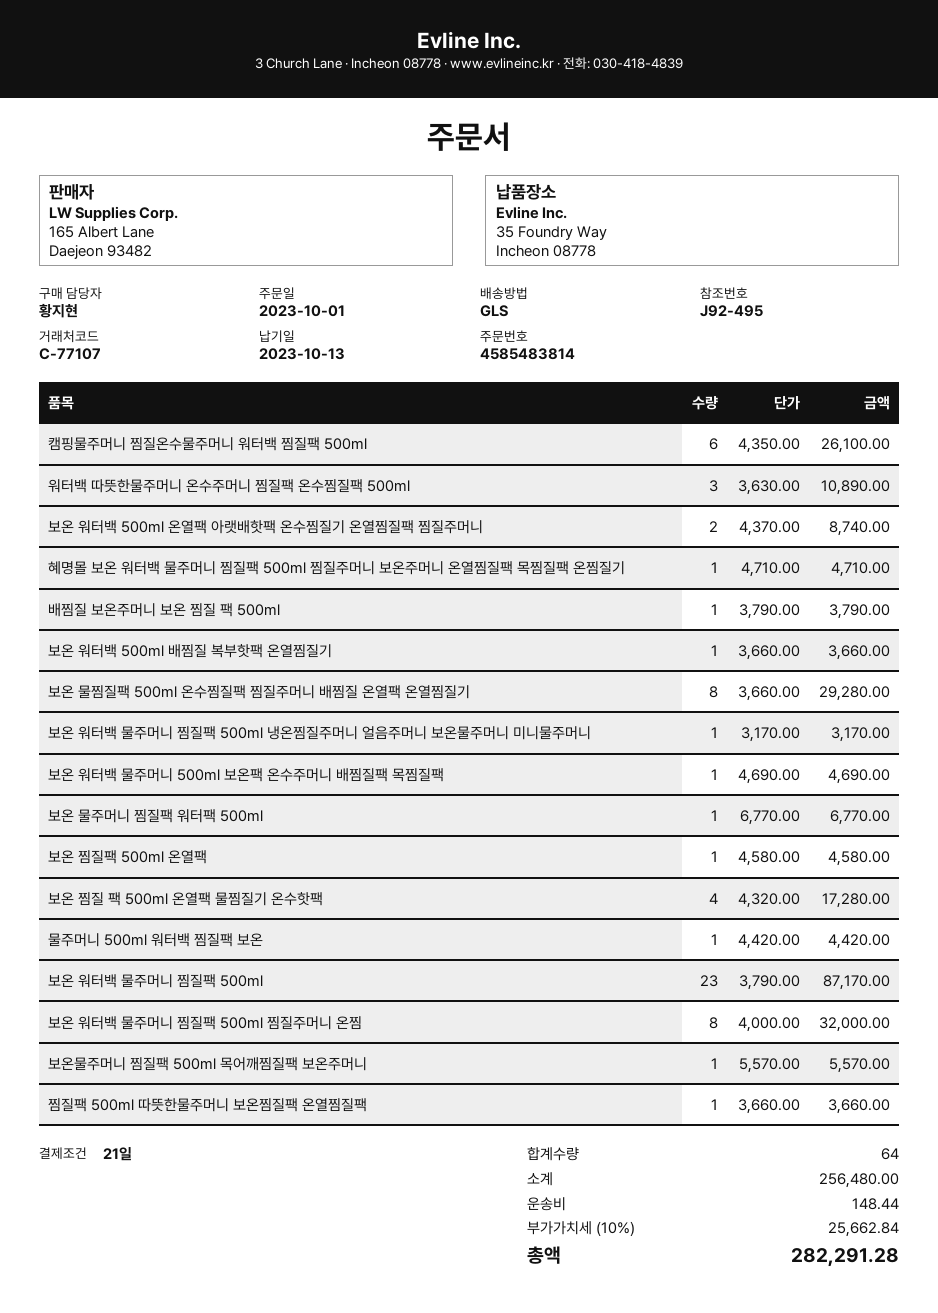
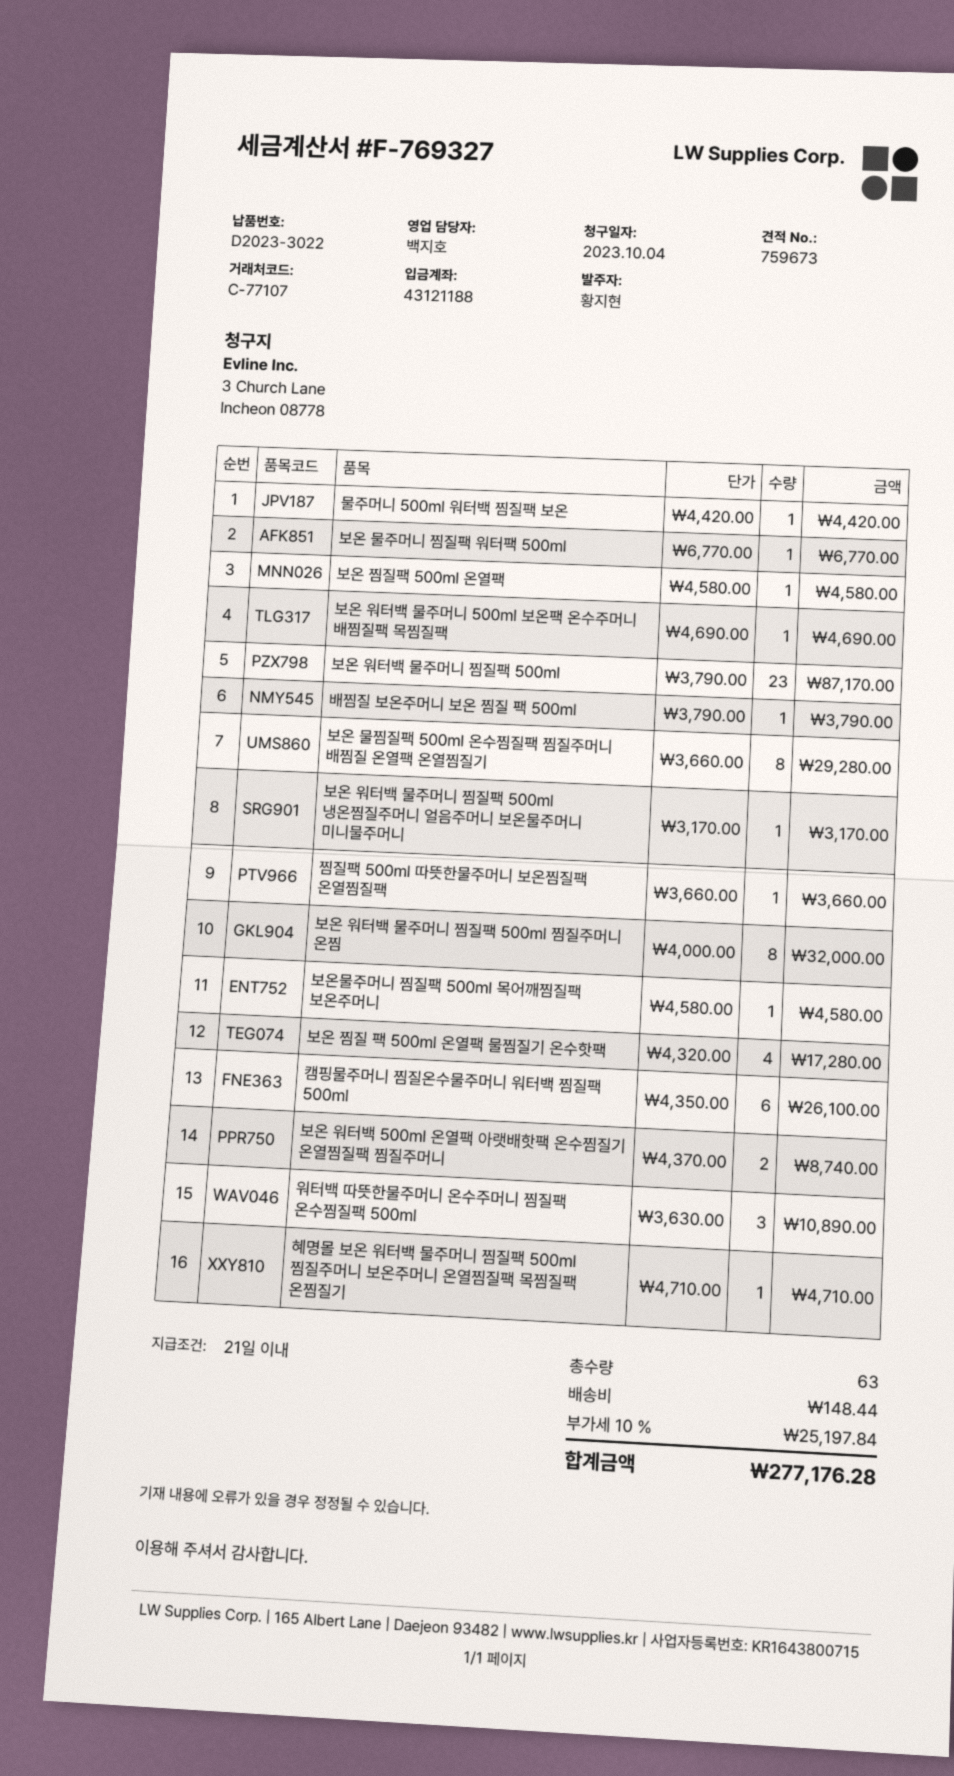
보온 워터백 500ml 배찜질 복부핫팩 온열찜질기: 1 x 3660.00 = 3660.00 -> none
보온물주머니 찜질팩 500ml 목어깨찜질팩 보온주머니: 1 x 5570.00 = 5570.00 -> 1 x 4580.00 = 4580.00
total quantity: 64 -> 63
tax: 10% = 25662.84 -> 10% = 25197.84
total: 282291.28 -> 277176.28

